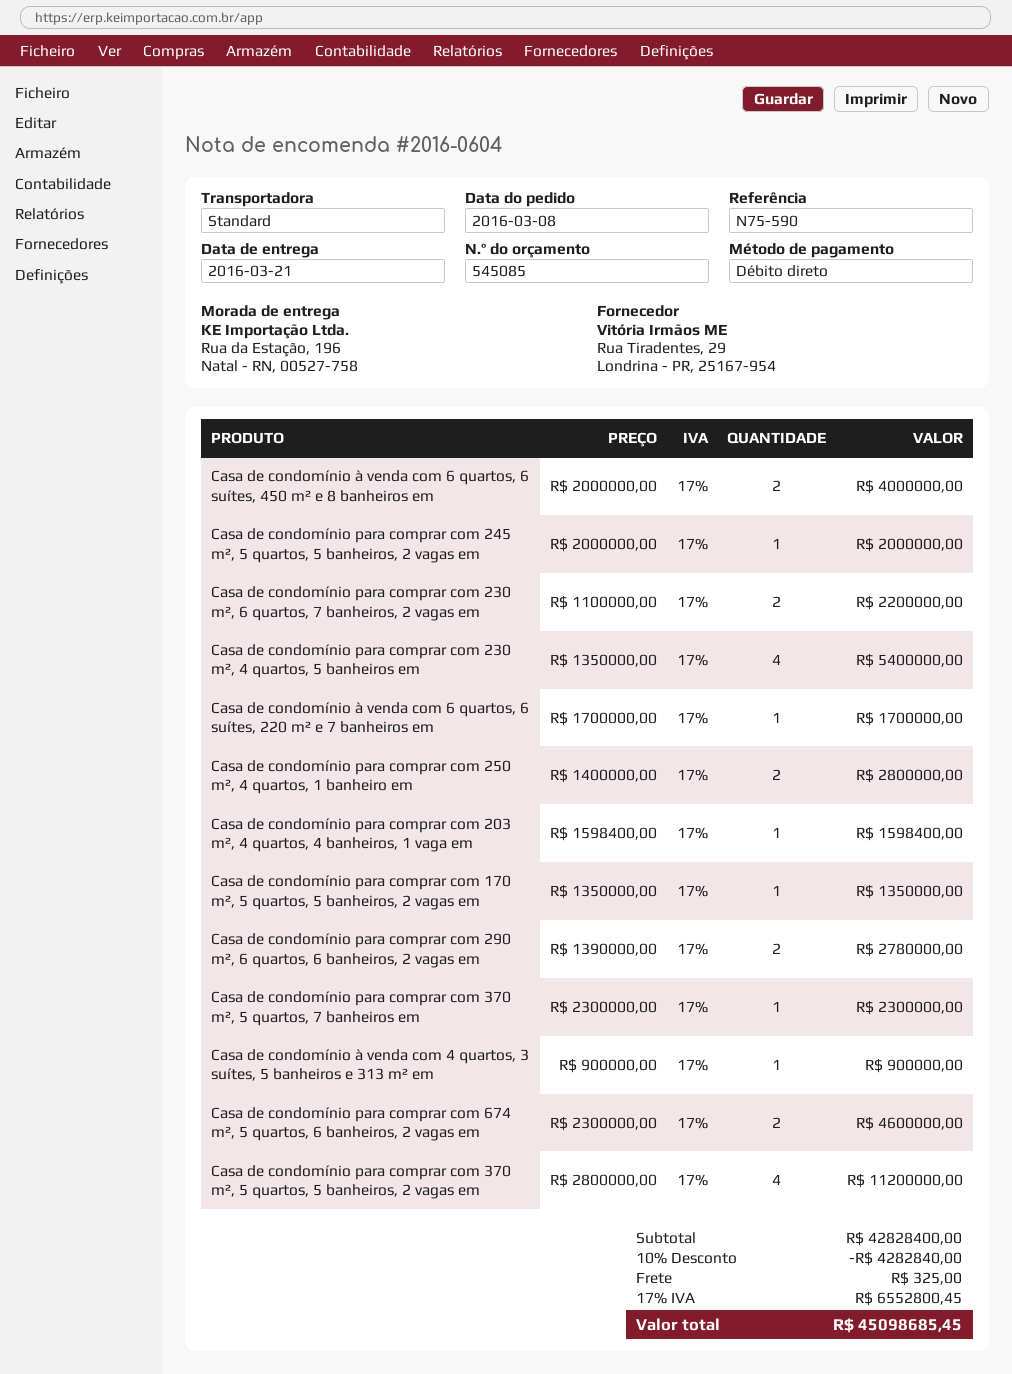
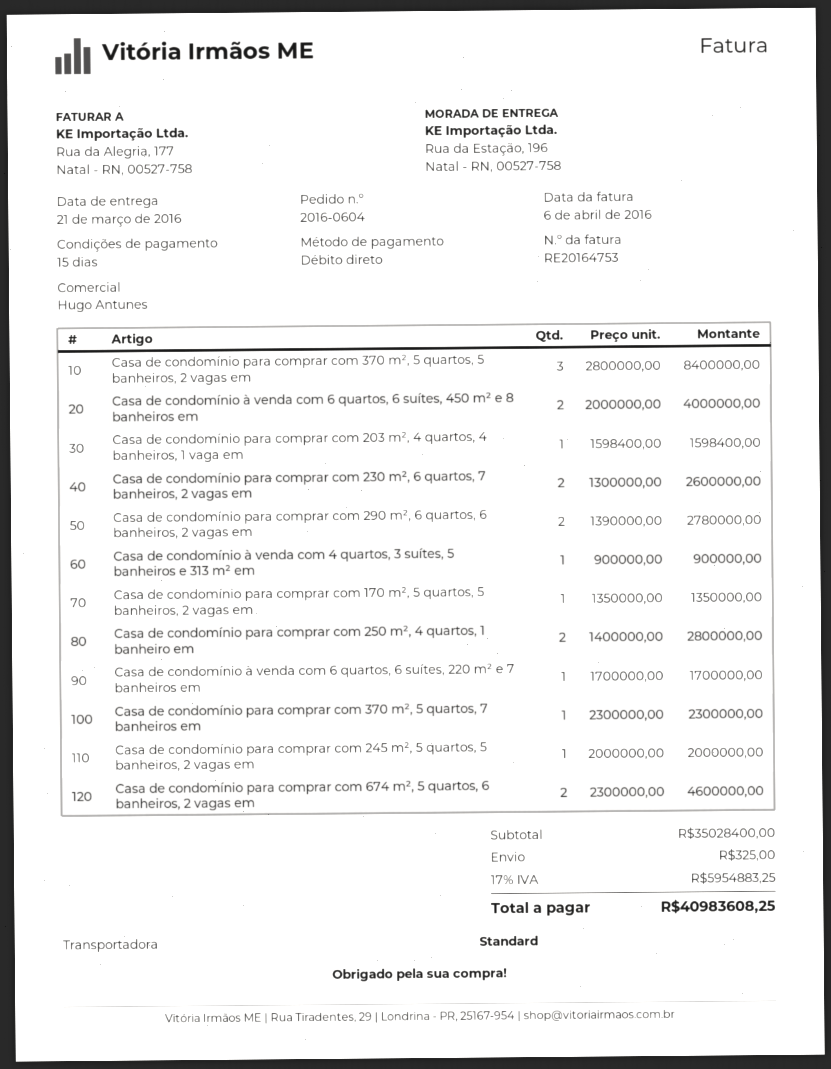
Casa de condomínio para comprar com 230 m², 6 quartos, 7 banheiros, 2 vagas em: 2 x 1100000.00 = 2200000.00 -> 2 x 1300000.00 = 2600000.00
Casa de condomínio para comprar com 230 m², 4 quartos, 5 banheiros em: 4 x 1350000.00 = 5400000.00 -> none
Casa de condomínio para comprar com 370 m², 5 quartos, 5 banheiros, 2 vagas em: 4 x 2800000.00 = 11200000.00 -> 3 x 2800000.00 = 8400000.00
subtotal: 42828400.00 -> 35028400.00
discount: 10% = 4282840.00 -> none
tax: 17% = 6552800.45 -> 17% = 5954883.25
total: 45098685.45 -> 40983608.25

